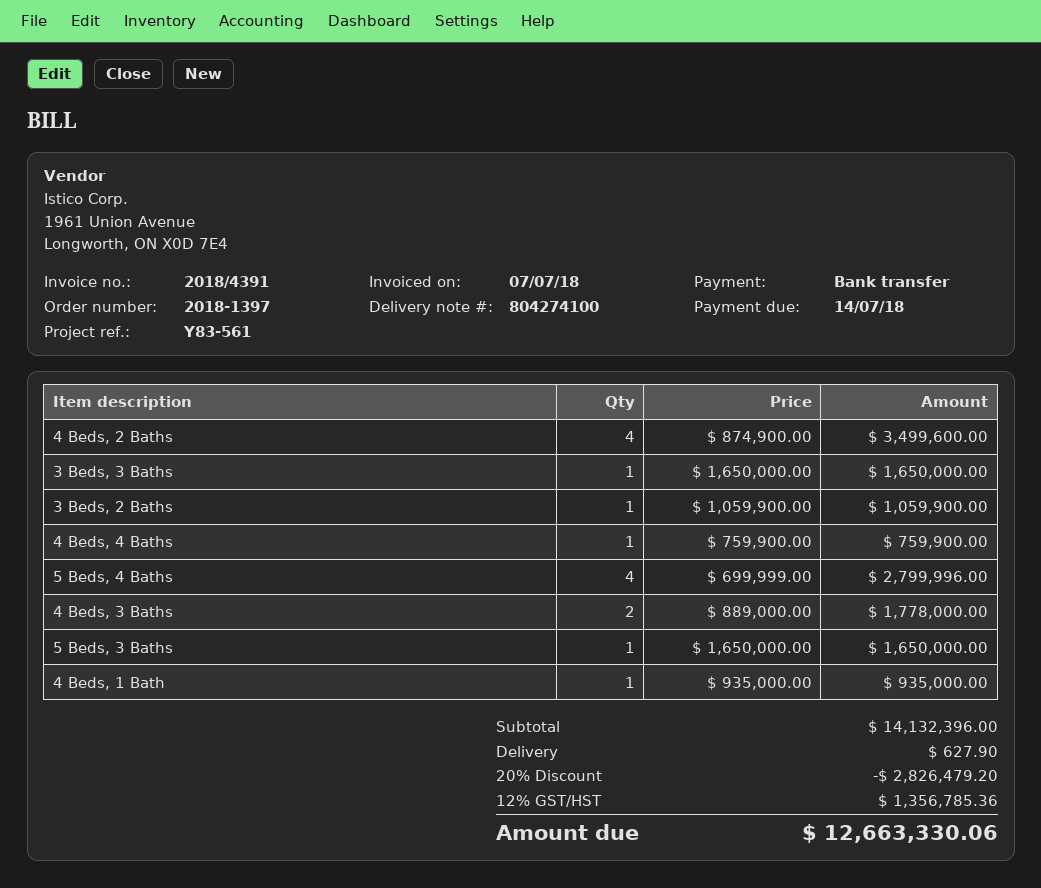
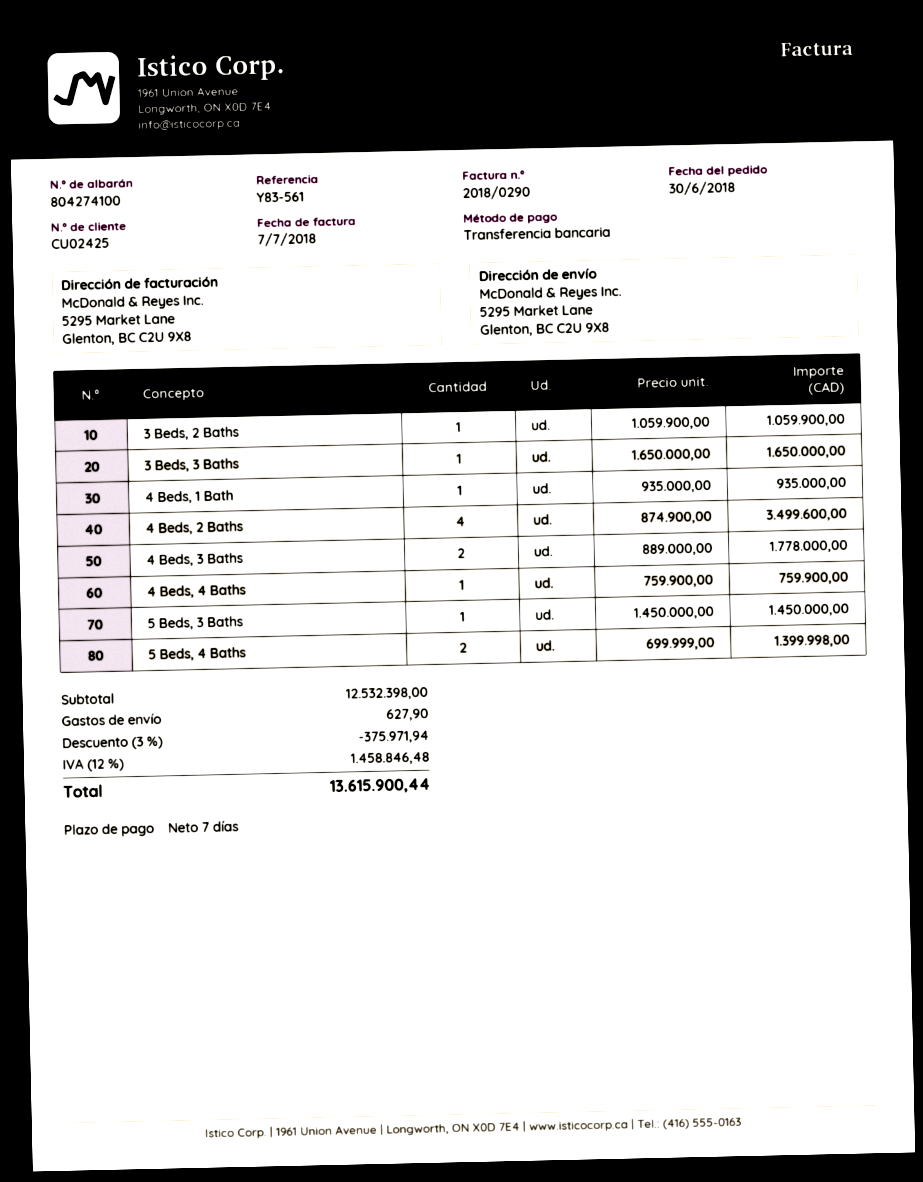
invoice number: 2018/4391 -> 2018/0290
5 Beds, 4 Baths: 4 x 699999.00 = 2799996.00 -> 2 x 699999.00 = 1399998.00
5 Beds, 3 Baths: 1 x 1650000.00 = 1650000.00 -> 1 x 1450000.00 = 1450000.00
subtotal: 14132396.00 -> 12532398.00
discount: 20% = 2826479.20 -> 3% = 375971.94
tax: 12% = 1356785.36 -> 12% = 1458846.48
total: 12663330.06 -> 13615900.44

